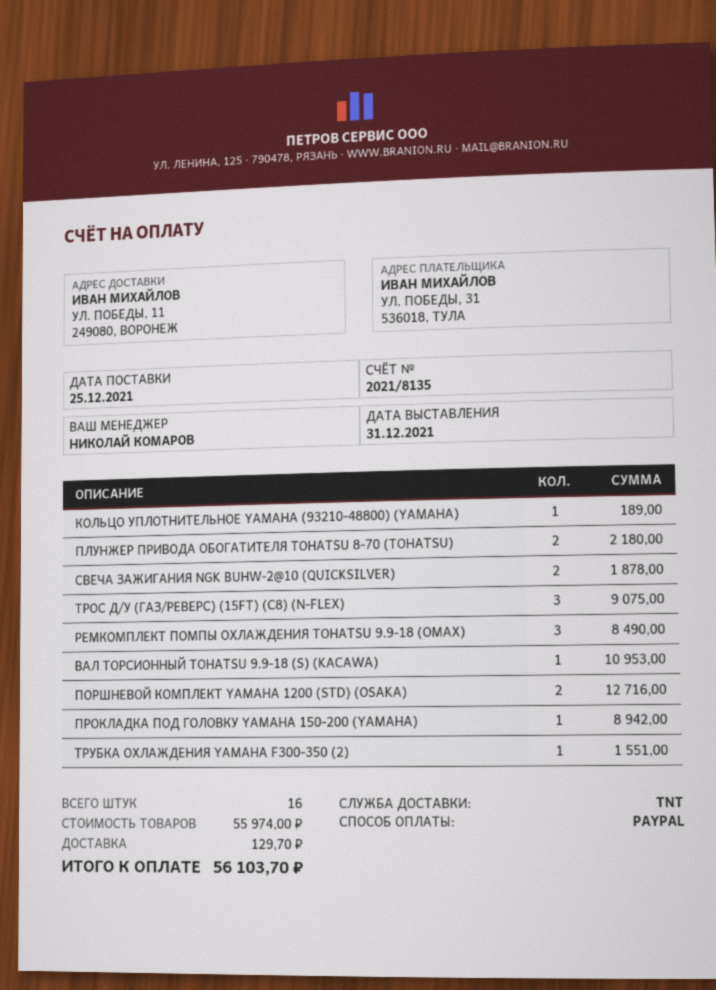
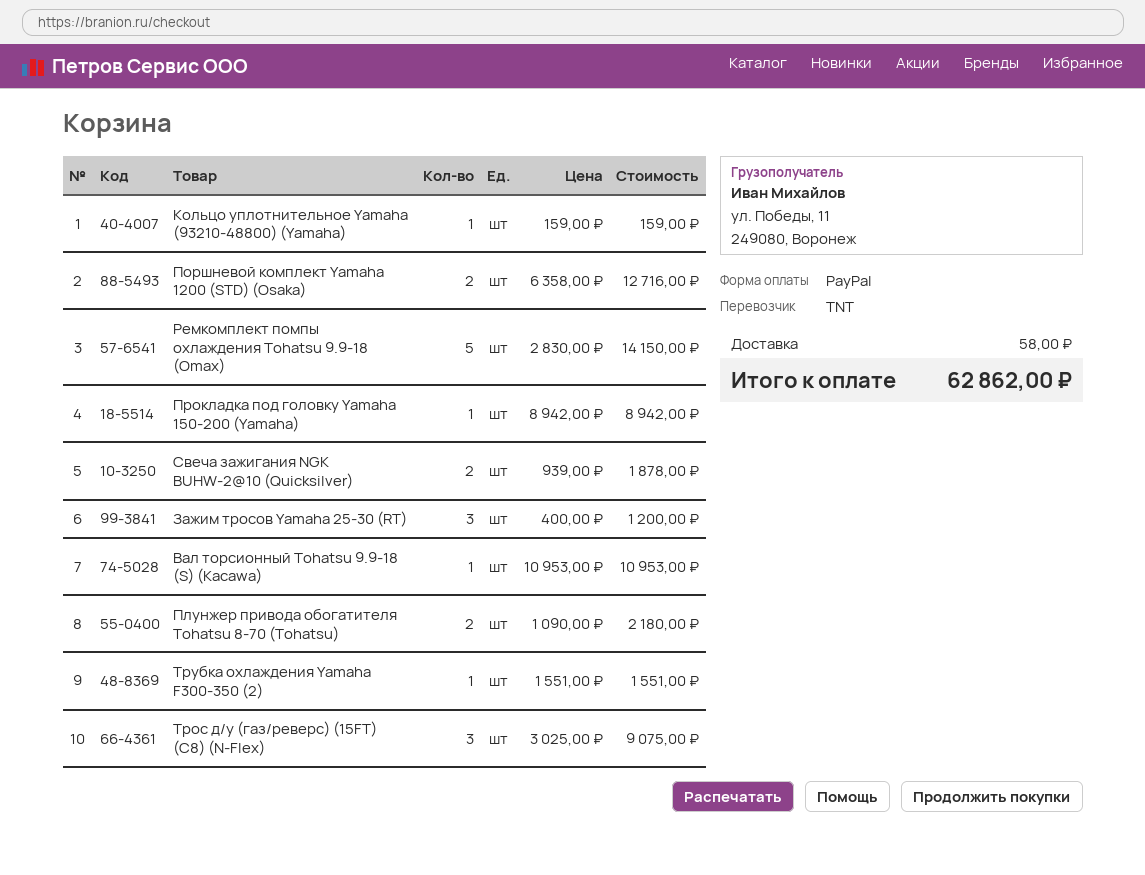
КОЛЬЦО УПЛОТНИТЕЛЬНОЕ YAMAHA (93210-48800) (YAMAHA): 1 for 189.00 -> 1 for 159.00
РЕМКОМПЛЕКТ ПОМПЫ ОХЛАЖДЕНИЯ TOHATSU 9.9-18 (OMAX): 3 for 8490.00 -> 5 for 14150.00
Зажим тросов Yamaha 25-30 (RT): none -> 3 for 1200.00
shipping: 129.70 -> 58.00
total: 56103.70 -> 62862.00

